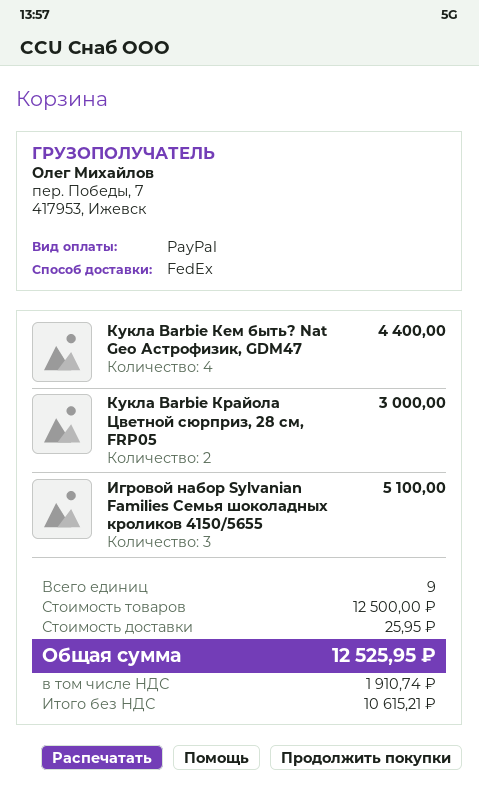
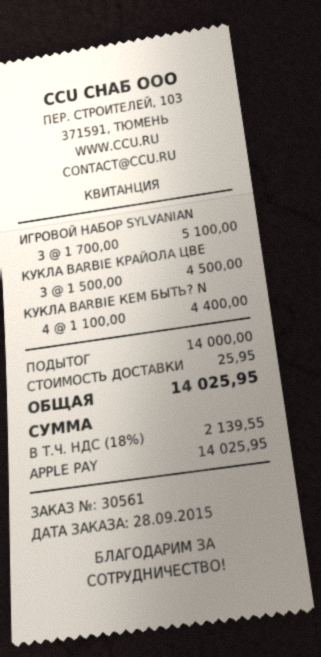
payment method: PayPal -> Apple Pay
Кукла Barbie Крайола Цветной сюрприз, 28 см, FRP05: 2 for 3000.00 -> 3 for 4500.00
subtotal: 12500.00 -> 14000.00
tax: 1910.74 -> 2139.55
total: 12525.95 -> 14025.95

